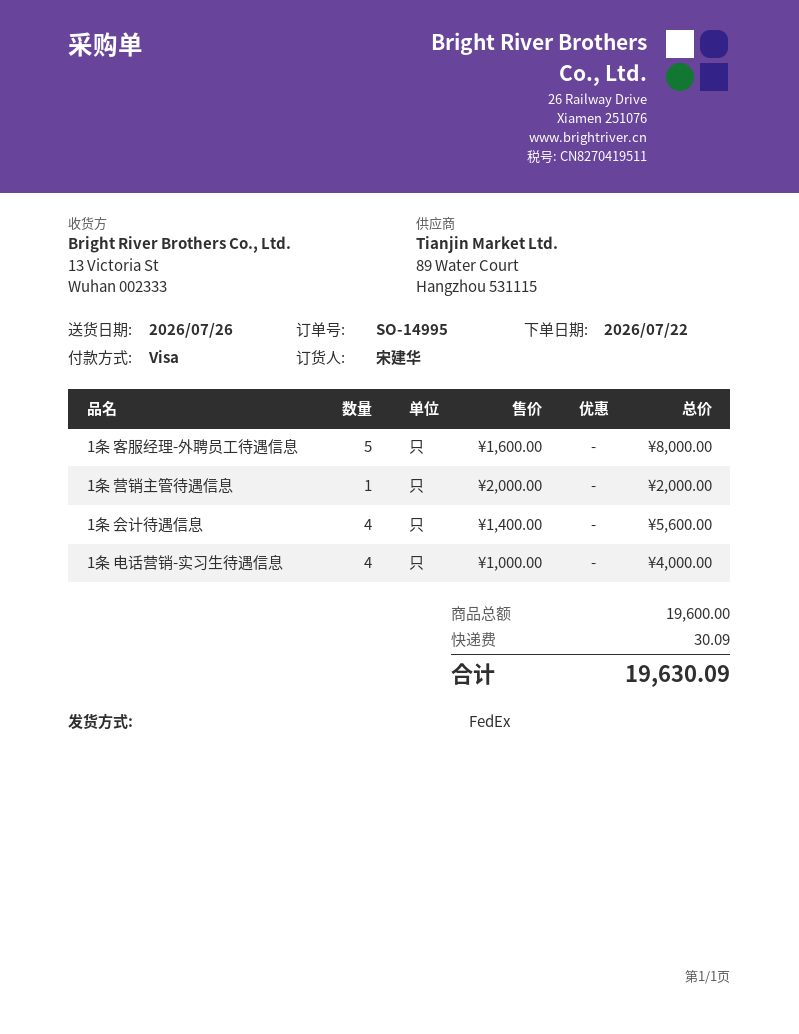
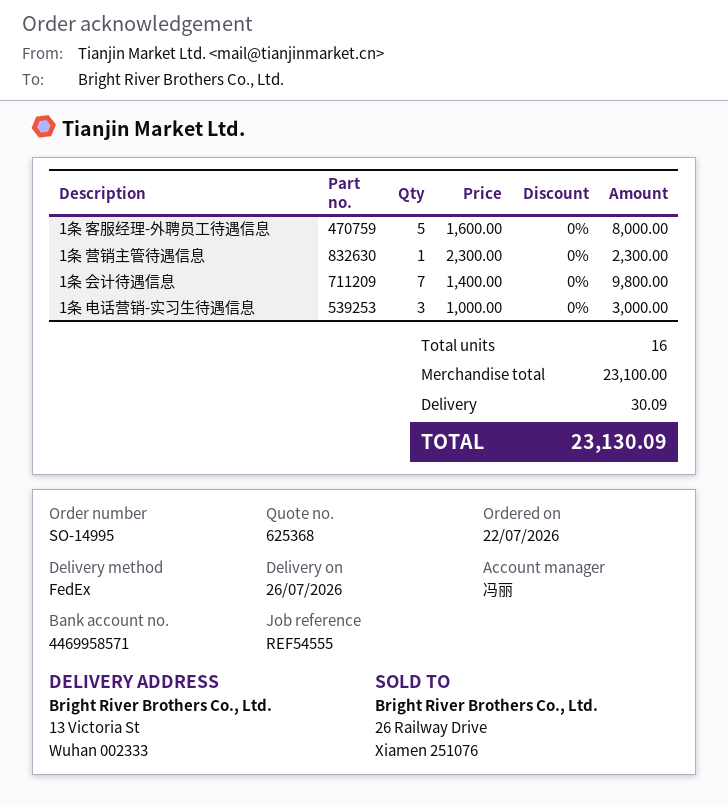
1条 营销主管待遇信息: 1 x 2000.00 = 2000.00 -> 1 x 2300.00 = 2300.00
1条 会计待遇信息: 4 x 1400.00 = 5600.00 -> 7 x 1400.00 = 9800.00
1条 电话营销-实习生待遇信息: 4 x 1000.00 = 4000.00 -> 3 x 1000.00 = 3000.00
subtotal: 19600.00 -> 23100.00
total: 19630.09 -> 23130.09

